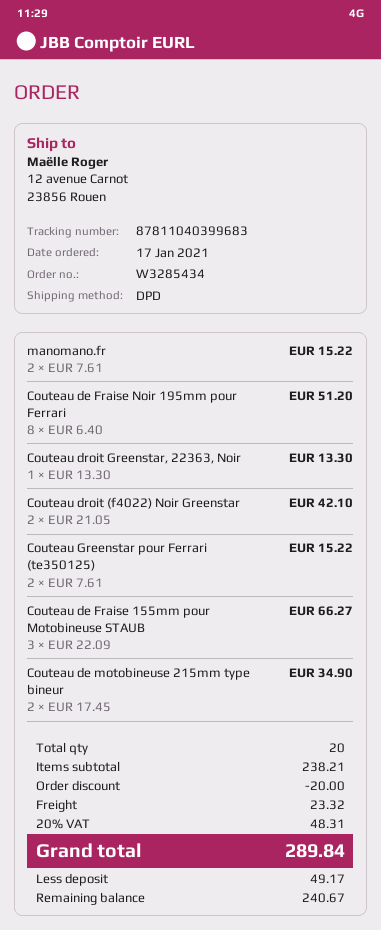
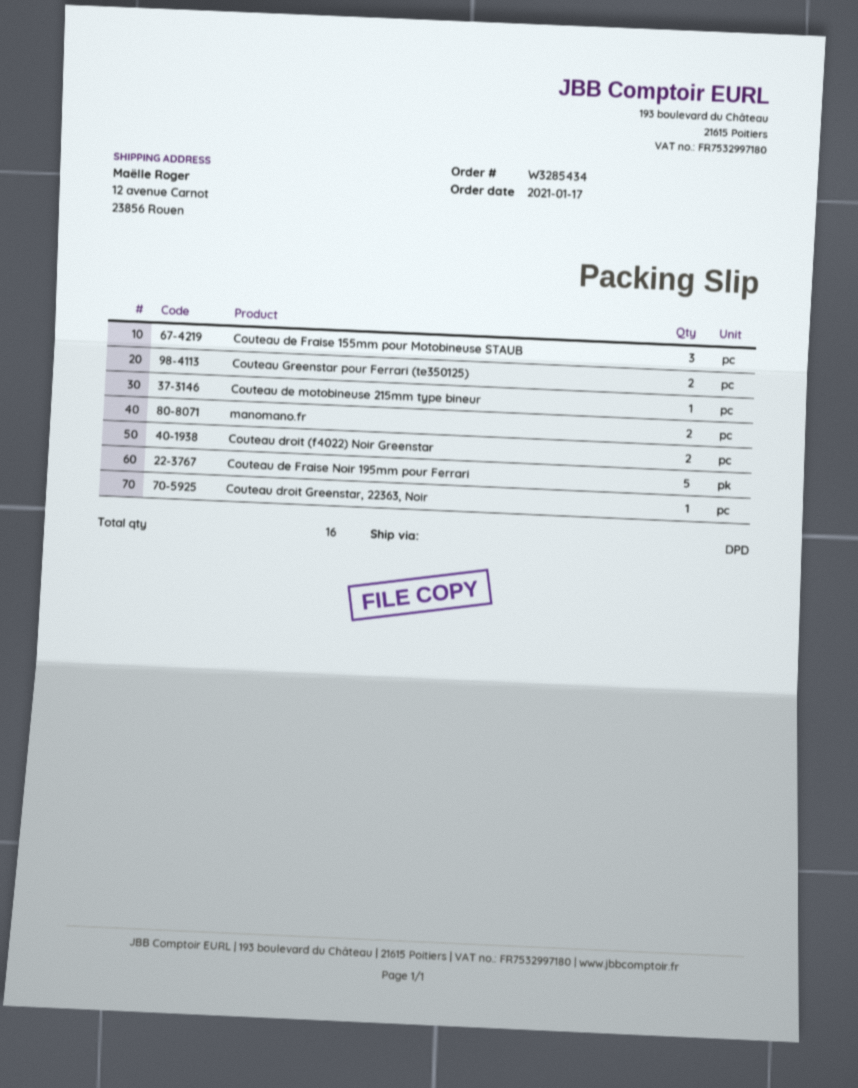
Couteau de Fraise Noir 195mm pour Ferrari: 8 -> 5
Couteau de motobineuse 215mm type bineur: 2 -> 1
total quantity: 20 -> 16

